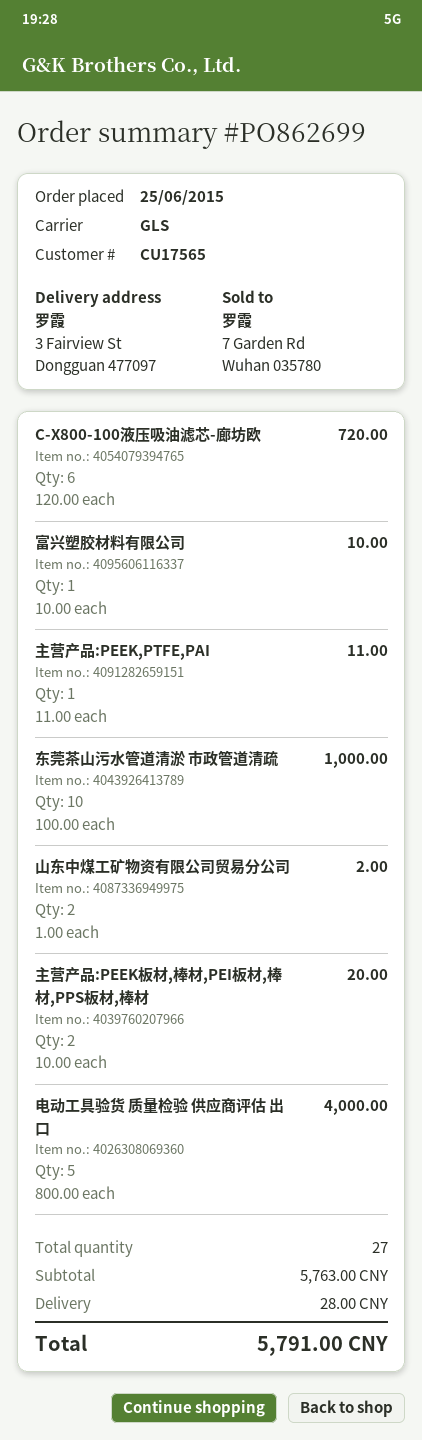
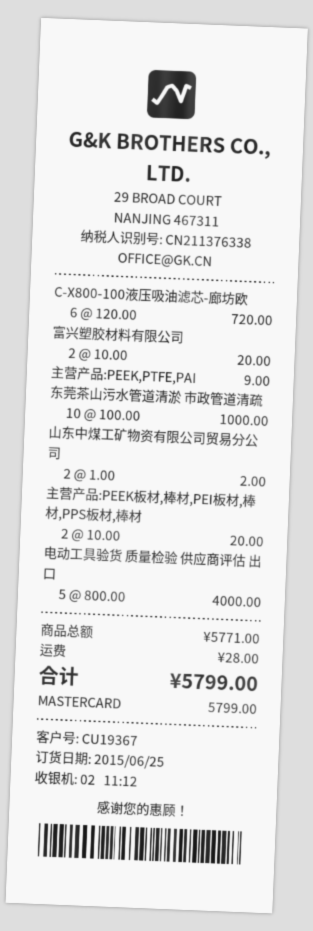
customer number: CU17565 -> CU19367
富兴塑胶材料有限公司: 1 x 10.00 = 10.00 -> 2 x 10.00 = 20.00
主营产品:PEEK,PTFE,PAI: 1 x 11.00 = 11.00 -> 1 x 9.00 = 9.00
subtotal: 5763.00 -> 5771.00
total: 5791.00 -> 5799.00

